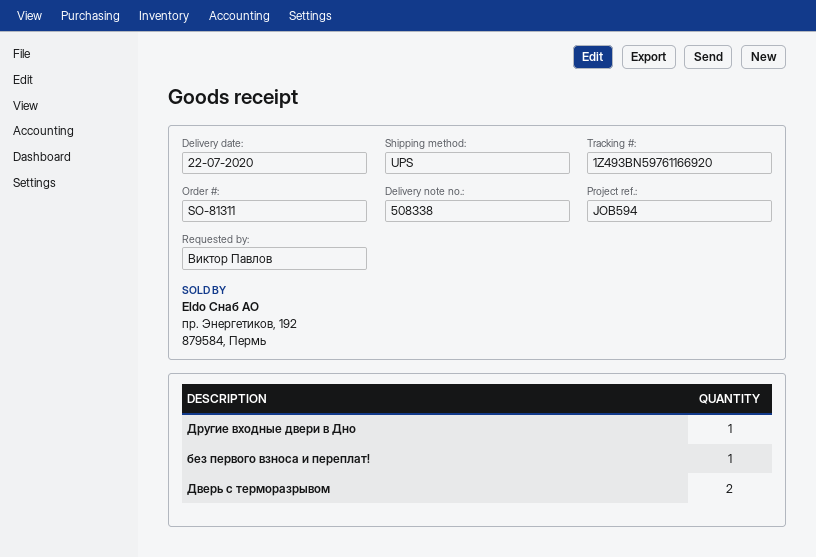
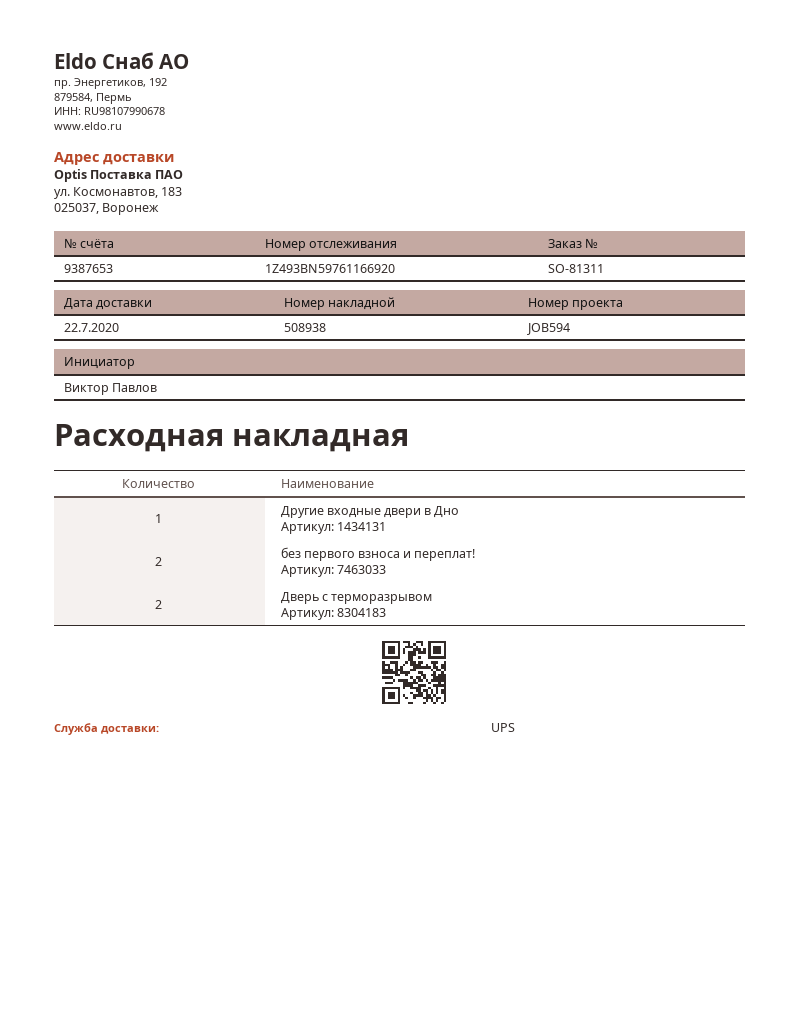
delivery note number: 508338 -> 508938
без первого взноса и переплат!: 1 -> 2

